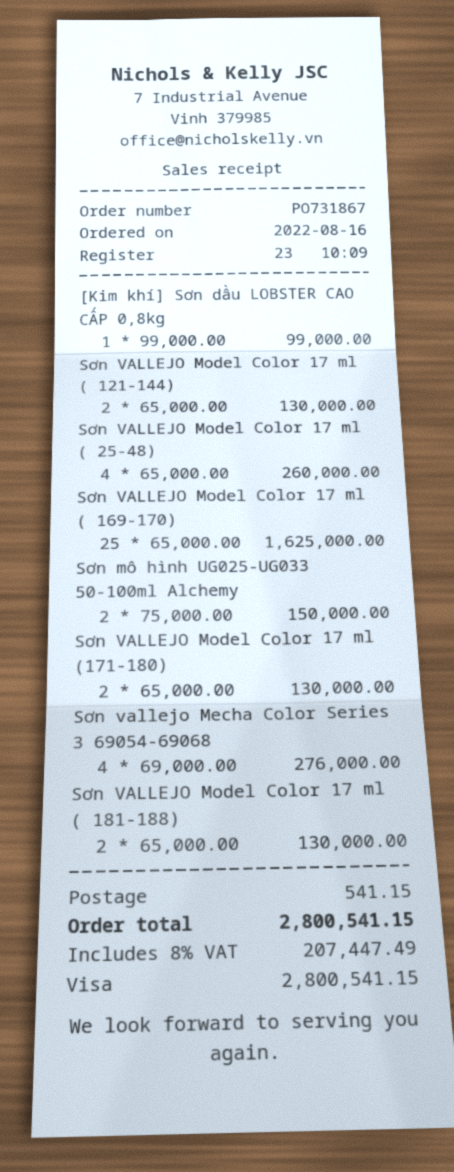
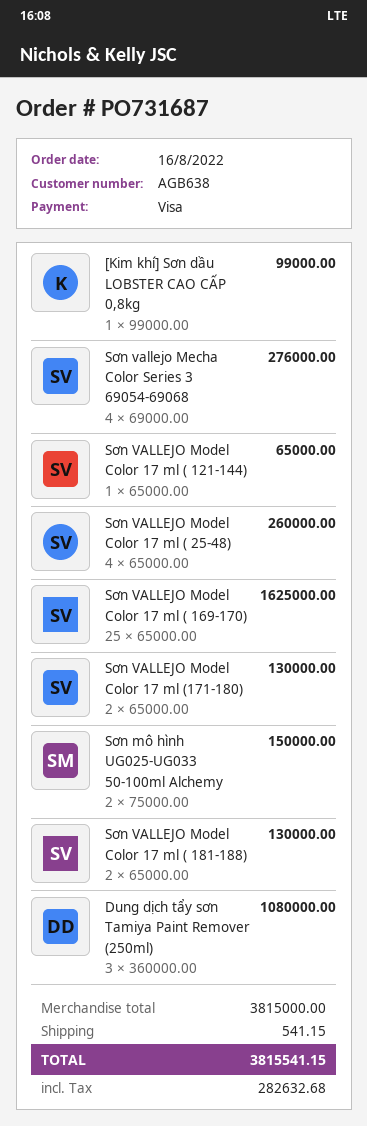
order number: PO731867 -> PO731687
Sơn VALLEJO Model Color 17 ml ( 121-144): 2 x 65000.00 = 130000.00 -> 1 x 65000.00 = 65000.00
Dung dịch tẩy sơn Tamiya Paint Remover (250ml): none -> 3 x 360000.00 = 1080000.00
tax: 207447.49 -> 282632.68
total: 2800541.15 -> 3815541.15

